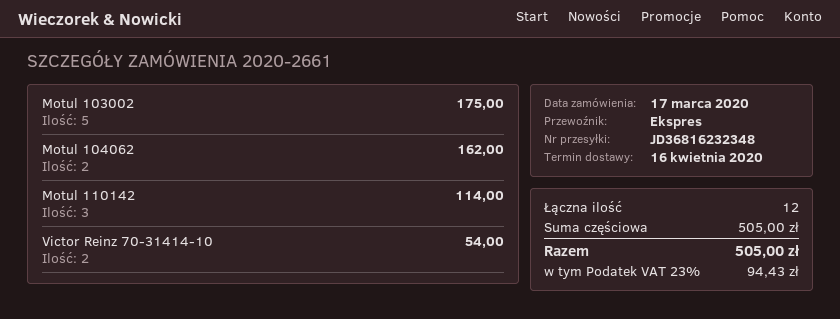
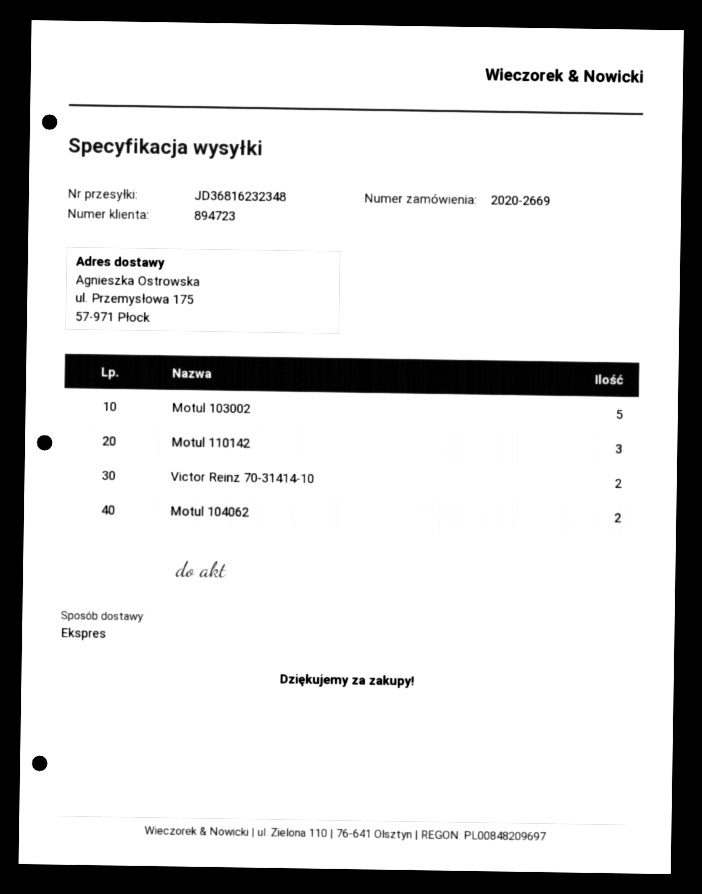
order number: 2020-2661 -> 2020-2669

